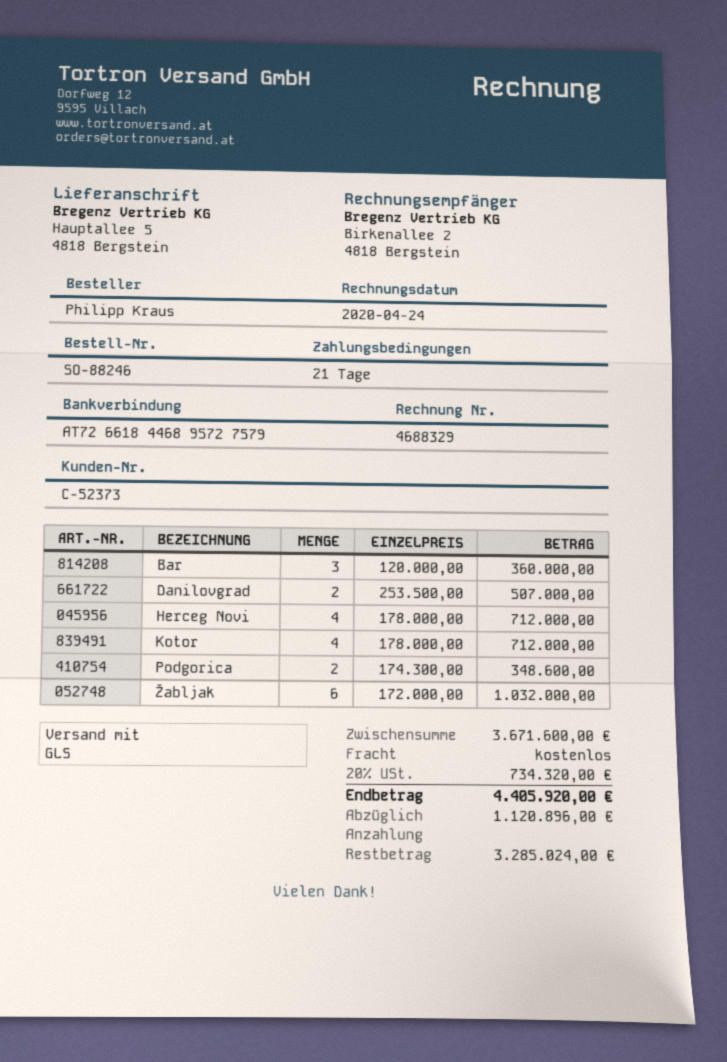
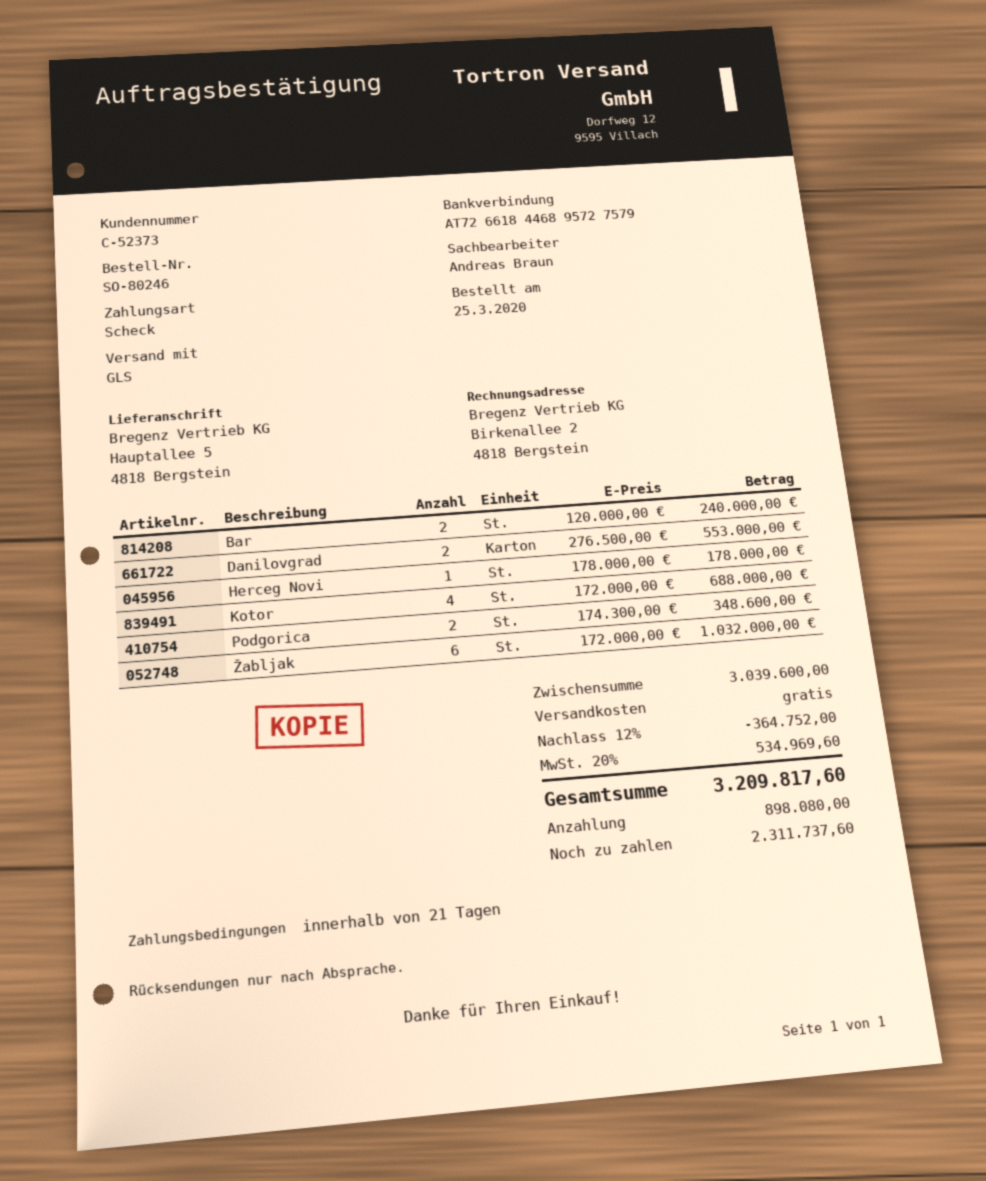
order number: SO-88246 -> SO-80246
Bar: 3 x 120000.00 = 360000.00 -> 2 x 120000.00 = 240000.00
Danilovgrad: 2 x 253500.00 = 507000.00 -> 2 x 276500.00 = 553000.00
Herceg Novi: 4 x 178000.00 = 712000.00 -> 1 x 178000.00 = 178000.00
Kotor: 4 x 178000.00 = 712000.00 -> 4 x 172000.00 = 688000.00
subtotal: 3671600.00 -> 3039600.00
discount: none -> 12% = 364752.00
tax: 20% = 734320.00 -> 20% = 534969.60
total: 4405920.00 -> 3209817.60
deposit: 1120896.00 -> 898080.00
balance: 3285024.00 -> 2311737.60

